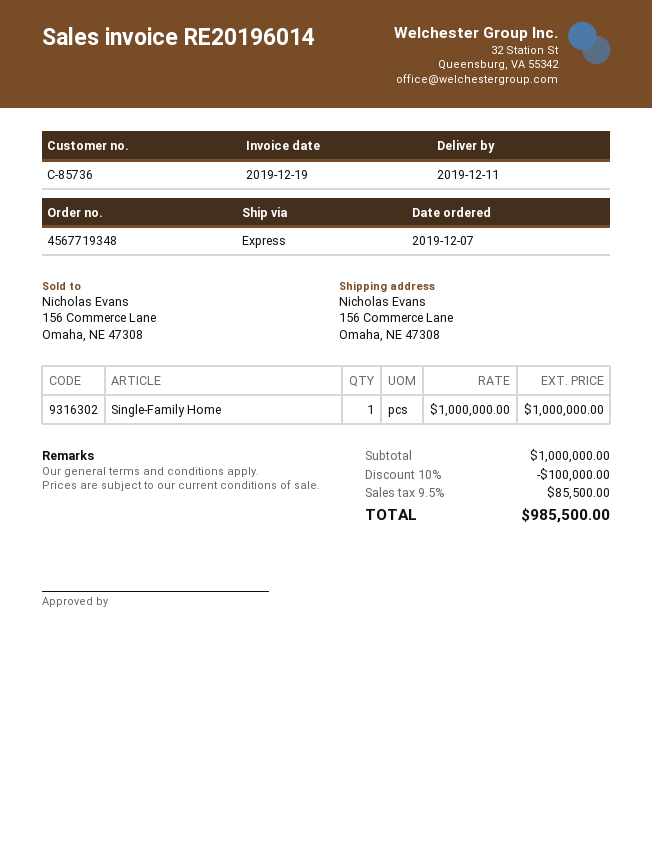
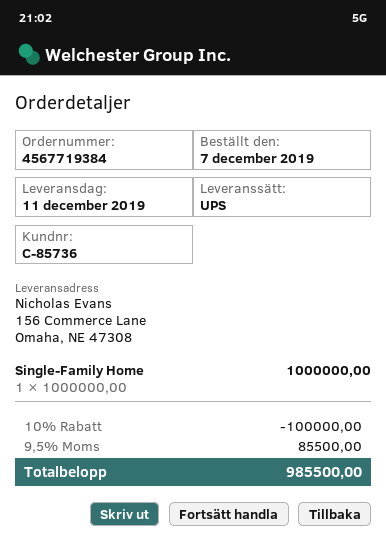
order number: 4567719348 -> 4567719384
shipping method: express -> UPS

